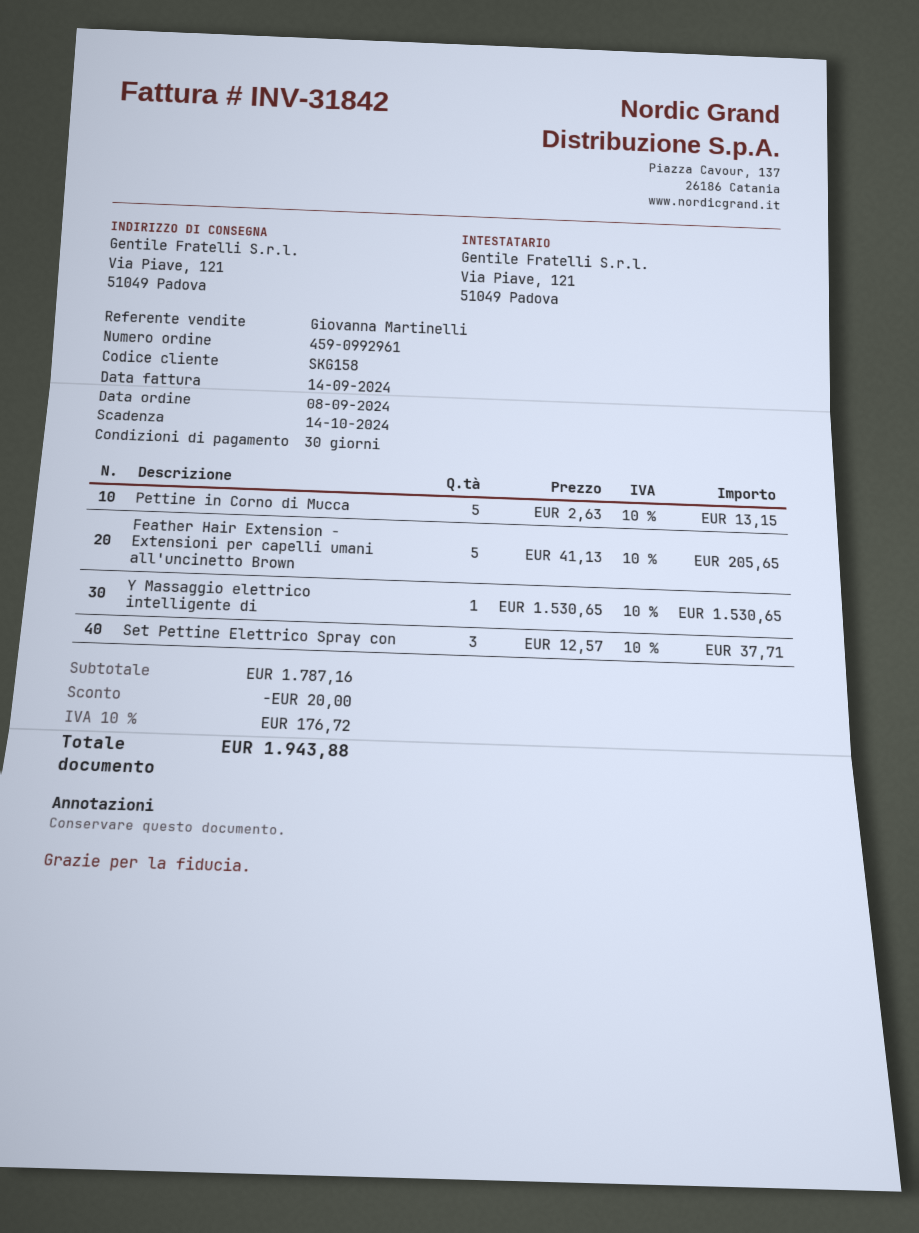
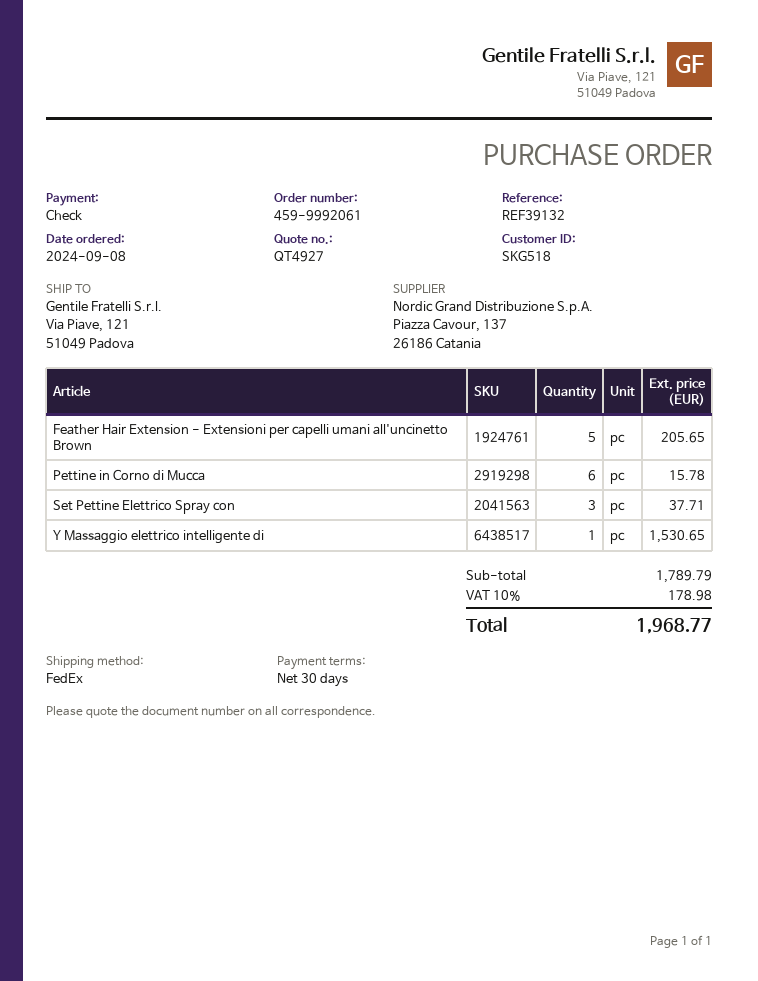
order number: 459-0992961 -> 459-9992061
customer number: SKG158 -> SKG518
Pettine in Corno di Mucca: 5 for 13.15 -> 6 for 15.78
subtotal: 1787.16 -> 1789.79
discount: 20.00 -> none
tax: 10% = 176.72 -> 10% = 178.98
total: 1943.88 -> 1968.77

